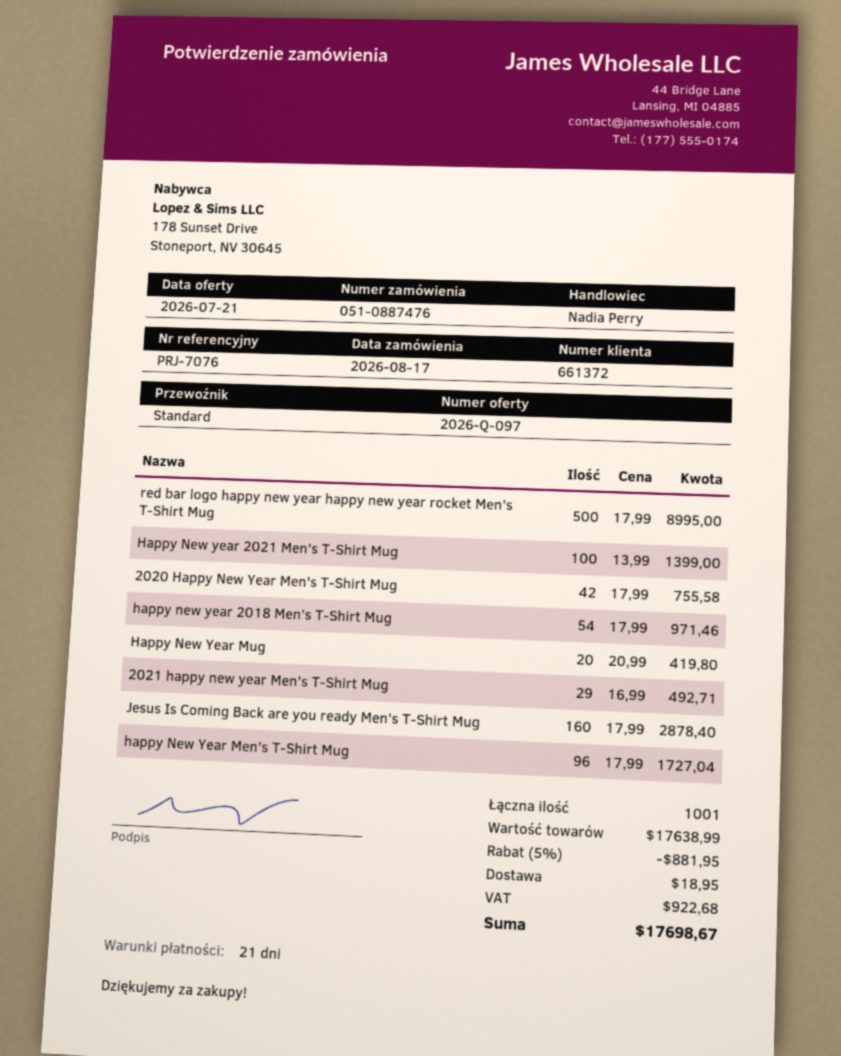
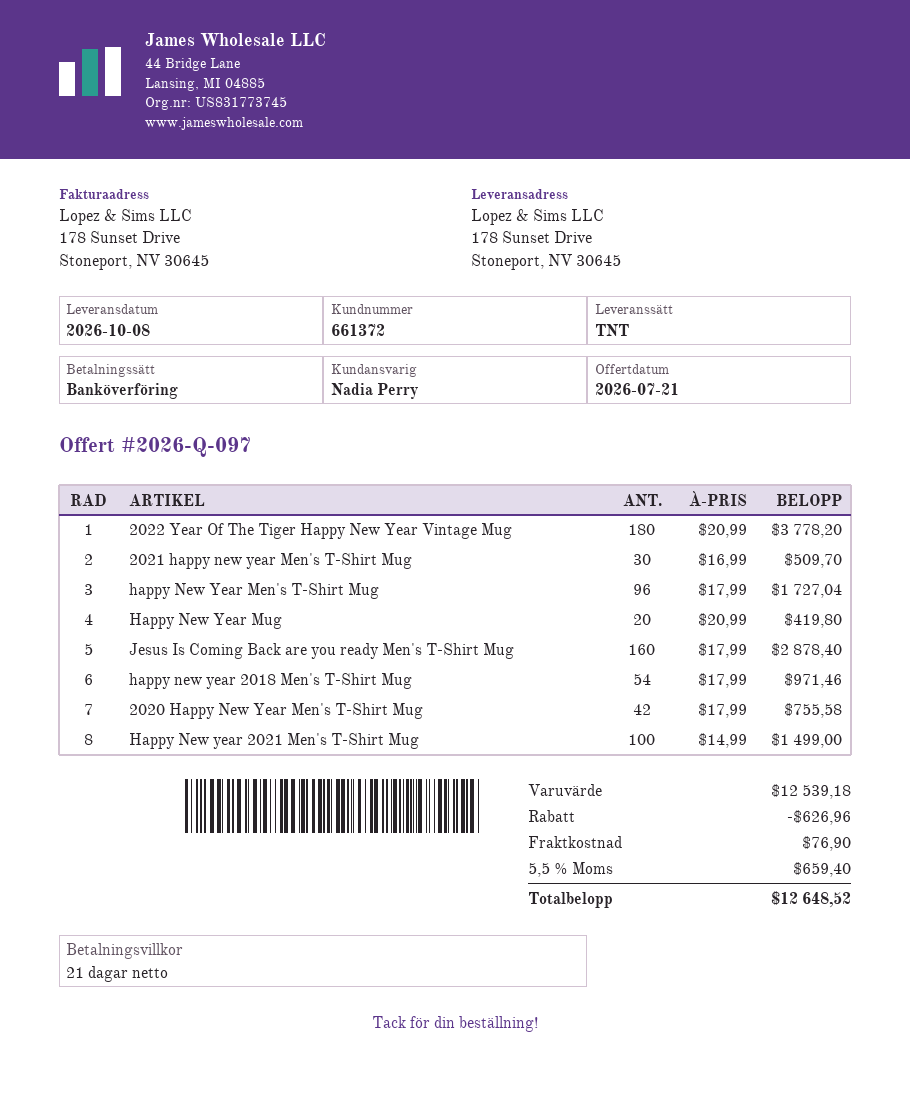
shipping method: standard -> TNT
red bar logo happy new year happy new year rocket Men's T-Shirt Mug: 500 x 17.99 = 8995.00 -> none
Happy New year 2021 Men's T-Shirt Mug: 100 x 13.99 = 1399.00 -> 100 x 14.99 = 1499.00
2021 happy new year Men's T-Shirt Mug: 29 x 16.99 = 492.71 -> 30 x 16.99 = 509.70
2022 Year Of The Tiger Happy New Year Vintage Mug: none -> 180 x 20.99 = 3778.20
subtotal: 17638.99 -> 12539.18
discount: 881.95 -> 626.96
shipping: 18.95 -> 76.90
tax: 922.68 -> 659.40
total: 17698.67 -> 12648.52

